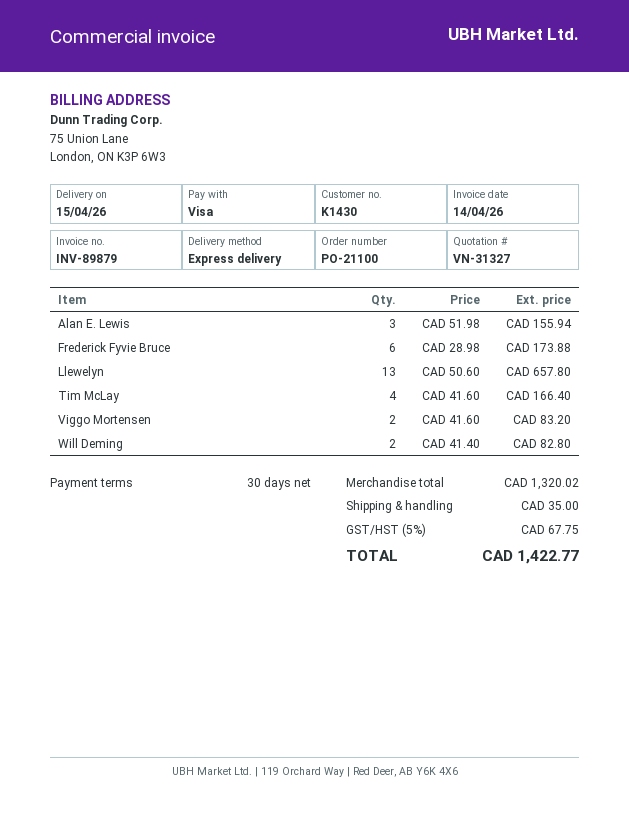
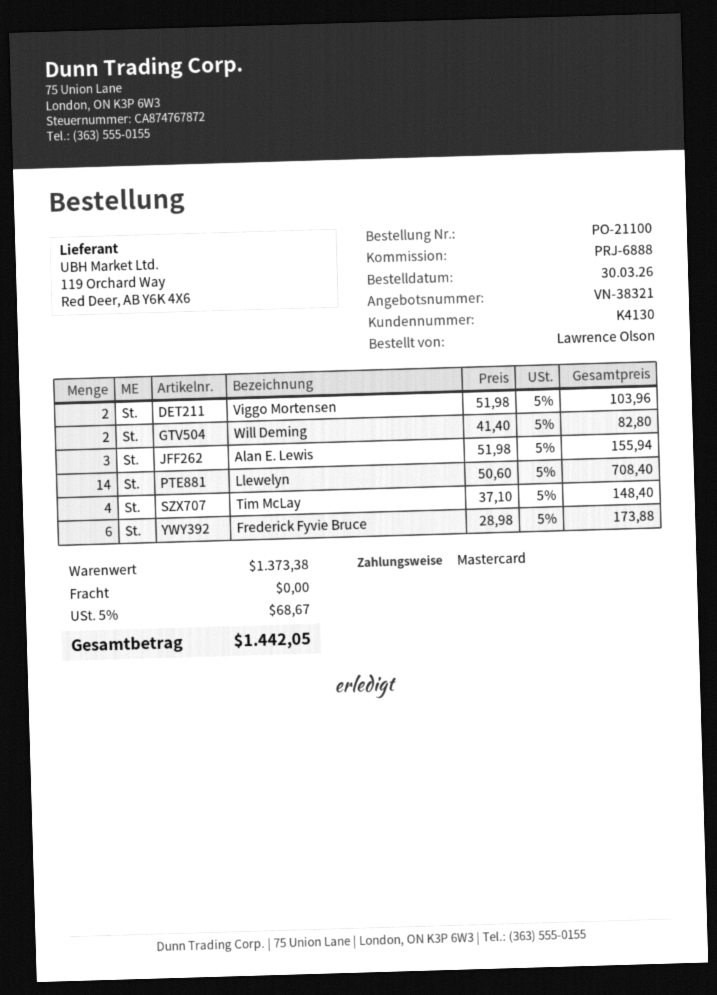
quote number: VN-31327 -> VN-38321
customer number: K1430 -> K4130
payment method: Visa -> Mastercard
Llewelyn: 13 x 50.60 = 657.80 -> 14 x 50.60 = 708.40
Tim McLay: 4 x 41.60 = 166.40 -> 4 x 37.10 = 148.40
Viggo Mortensen: 2 x 41.60 = 83.20 -> 2 x 51.98 = 103.96
subtotal: 1320.02 -> 1373.38
shipping: 35.00 -> 0.00
tax: 5% = 67.75 -> 5% = 68.67
total: 1422.77 -> 1442.05

